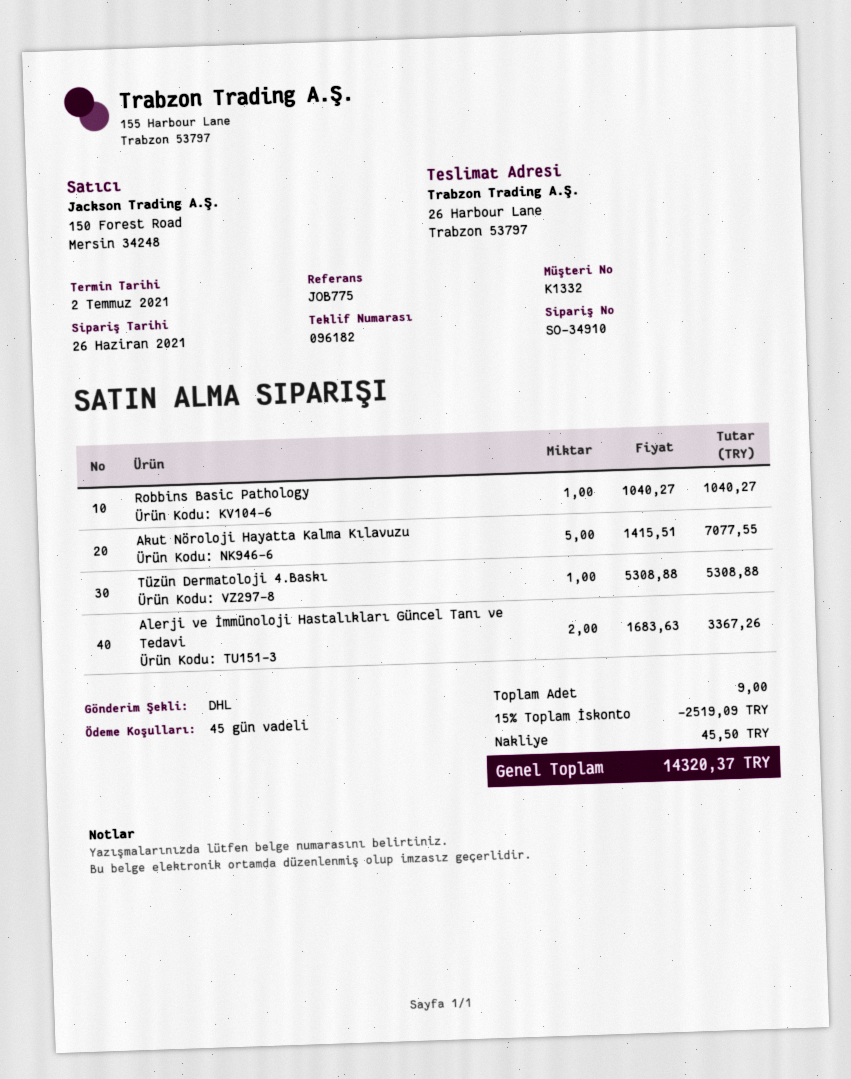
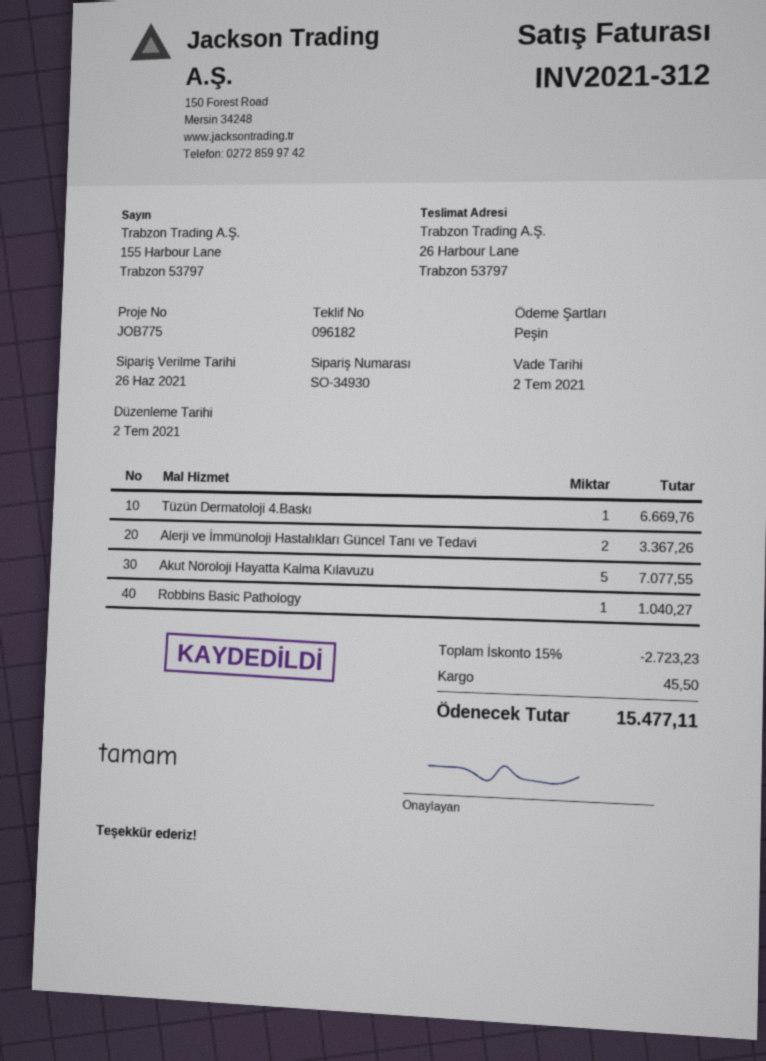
order number: SO-34910 -> SO-34930
payment terms: 45 days -> on receipt
Tüzün Dermatoloji 4.Baskı: 1 for 5308.88 -> 1 for 6669.76
discount: 15% = 2519.09 -> 15% = 2723.23
total: 14320.37 -> 15477.11

